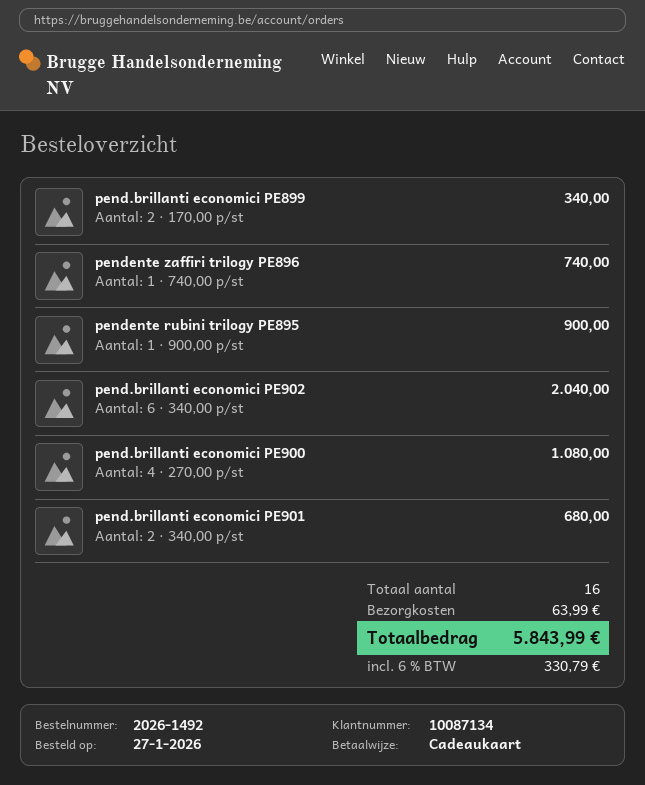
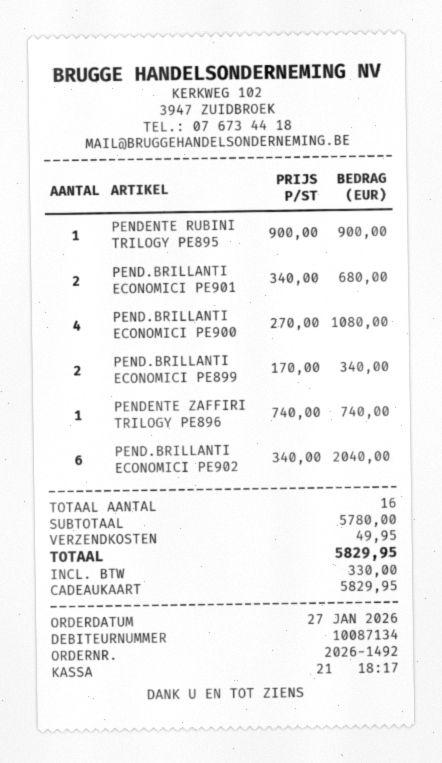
shipping: 63.99 -> 49.95
tax: 330.79 -> 330.00
total: 5843.99 -> 5829.95

